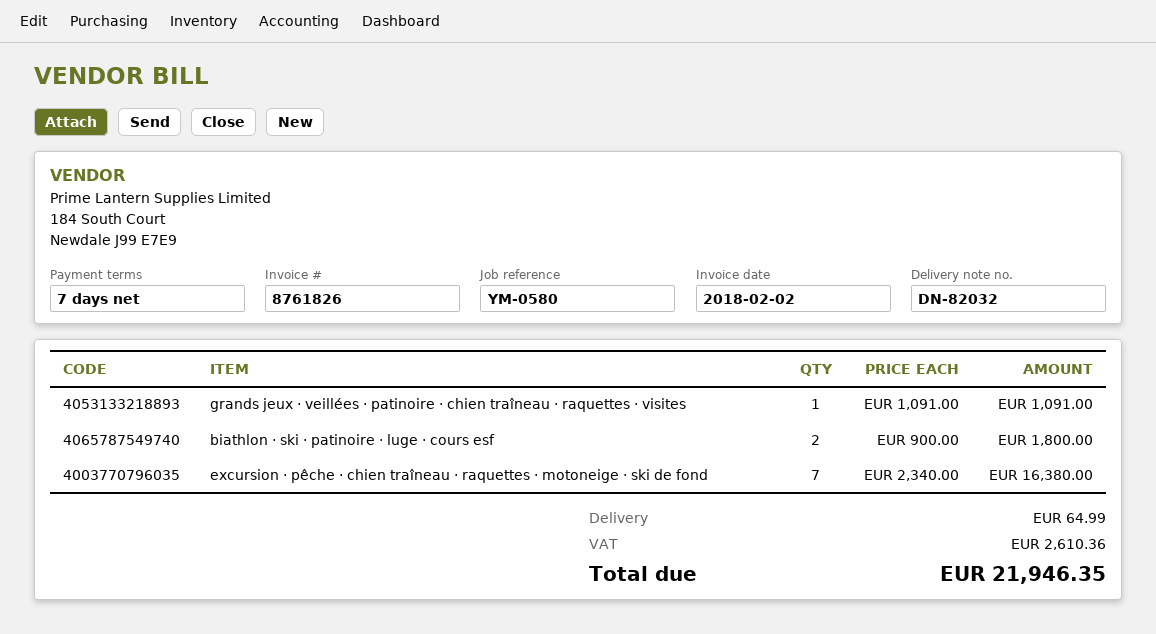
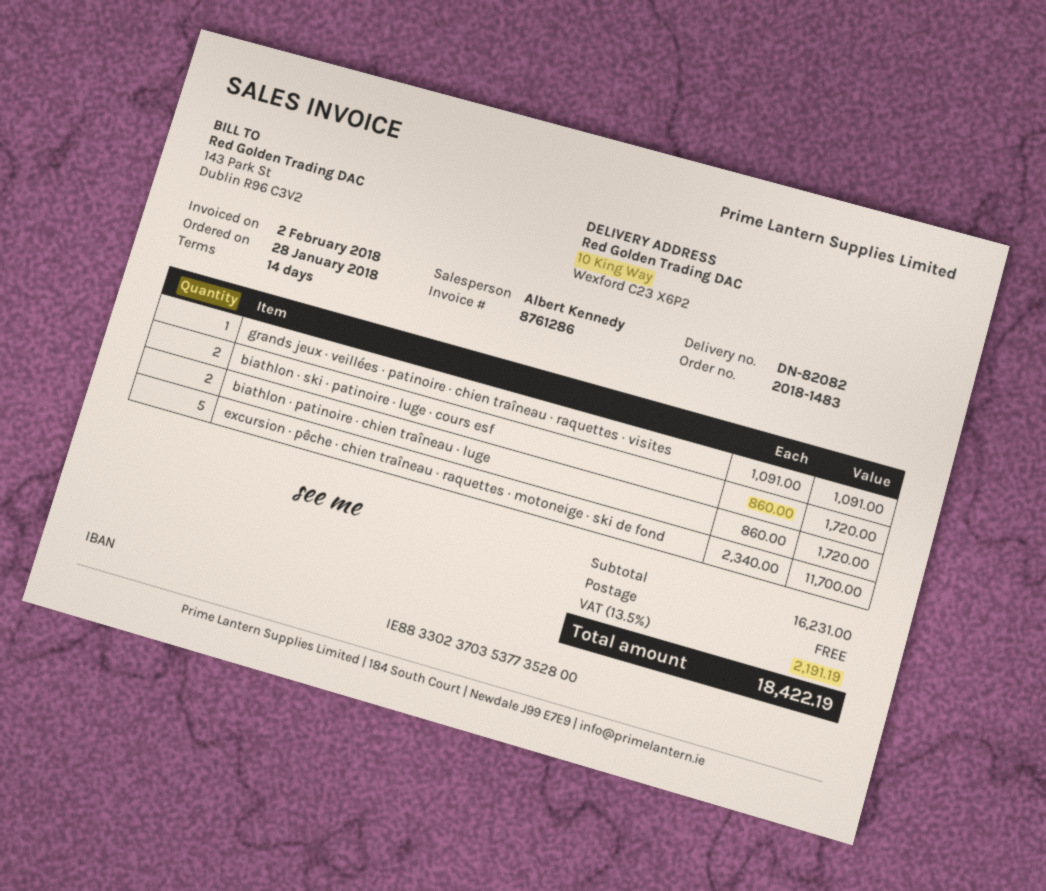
delivery note number: DN-82032 -> DN-82082
invoice number: 8761826 -> 8761286
payment terms: 7 days -> 14 days
biathlon · ski · patinoire · luge · cours esf: 2 x 900.00 = 1800.00 -> 2 x 860.00 = 1720.00
excursion · pêche · chien traîneau · raquettes · motoneige · ski de fond: 7 x 2340.00 = 16380.00 -> 5 x 2340.00 = 11700.00
biathlon · patinoire · chien traîneau · luge: none -> 2 x 860.00 = 1720.00
shipping: 64.99 -> 0.00
tax: 2610.36 -> 2191.19
total: 21946.35 -> 18422.19

